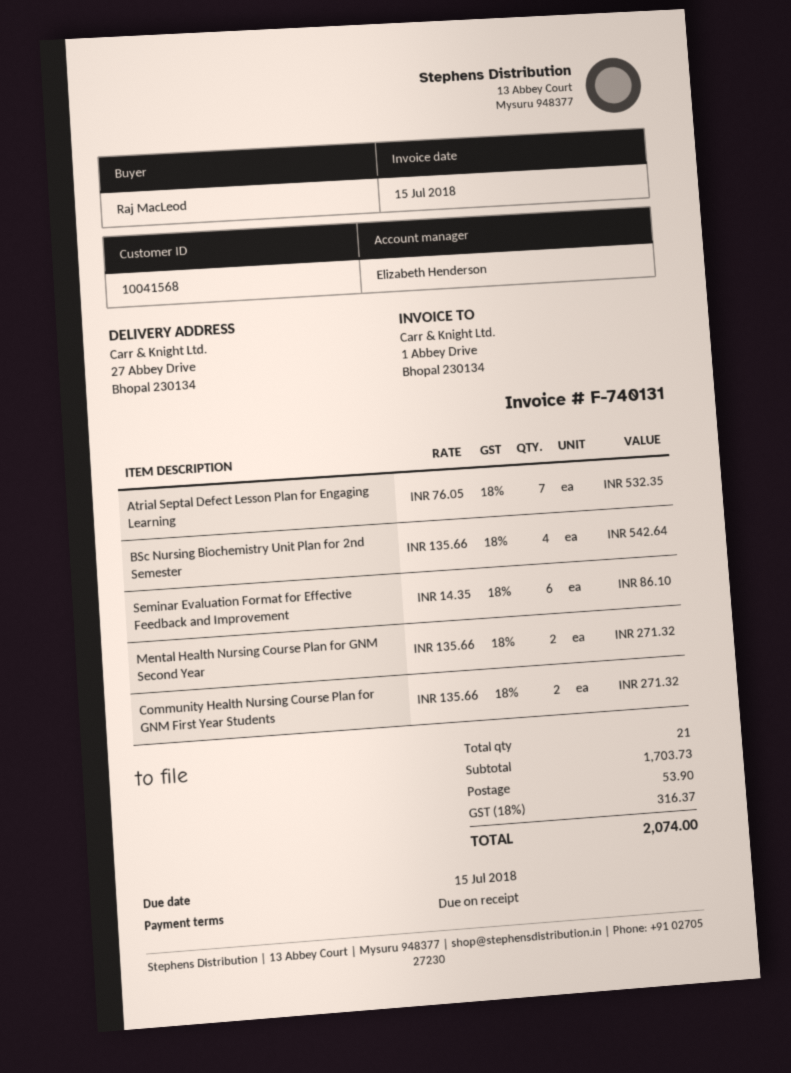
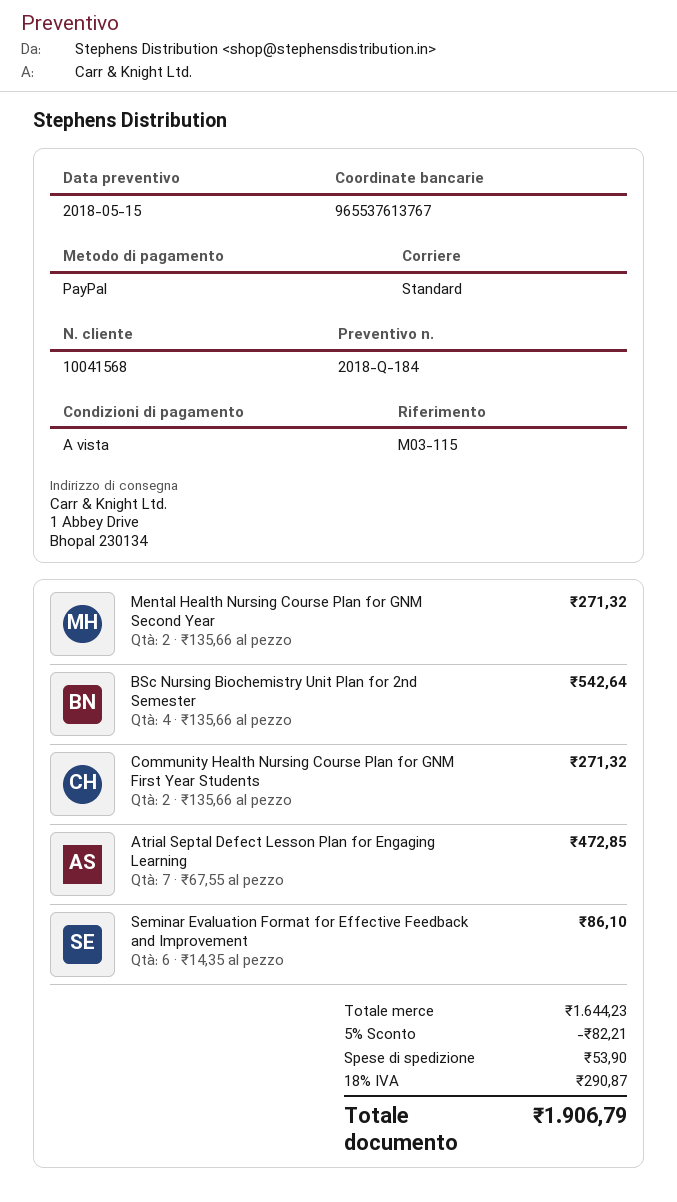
ship to: 27 Abbey Drive, Bhopal 230134 -> 1 Abbey Drive, Bhopal 230134
Atrial Septal Defect Lesson Plan for Engaging Learning: 7 x 76.05 = 532.35 -> 7 x 67.55 = 472.85
subtotal: 1703.73 -> 1644.23
discount: none -> 5% = 82.21
tax: 18% = 316.37 -> 18% = 290.87
total: 2074.00 -> 1906.79

